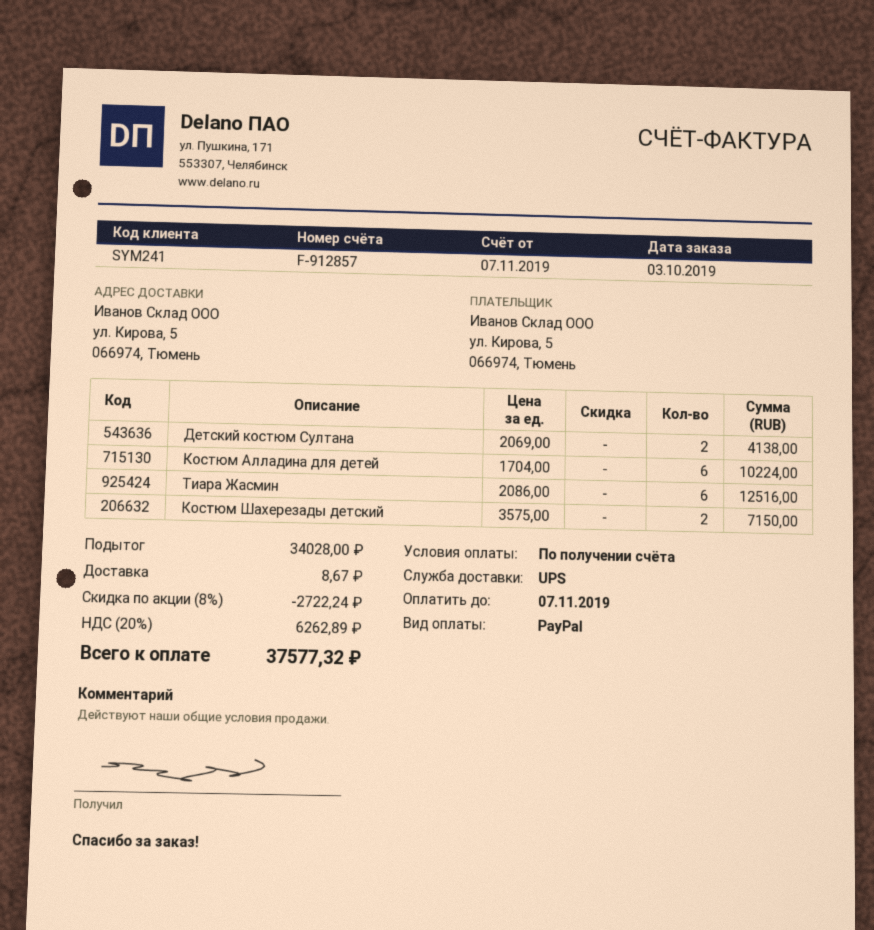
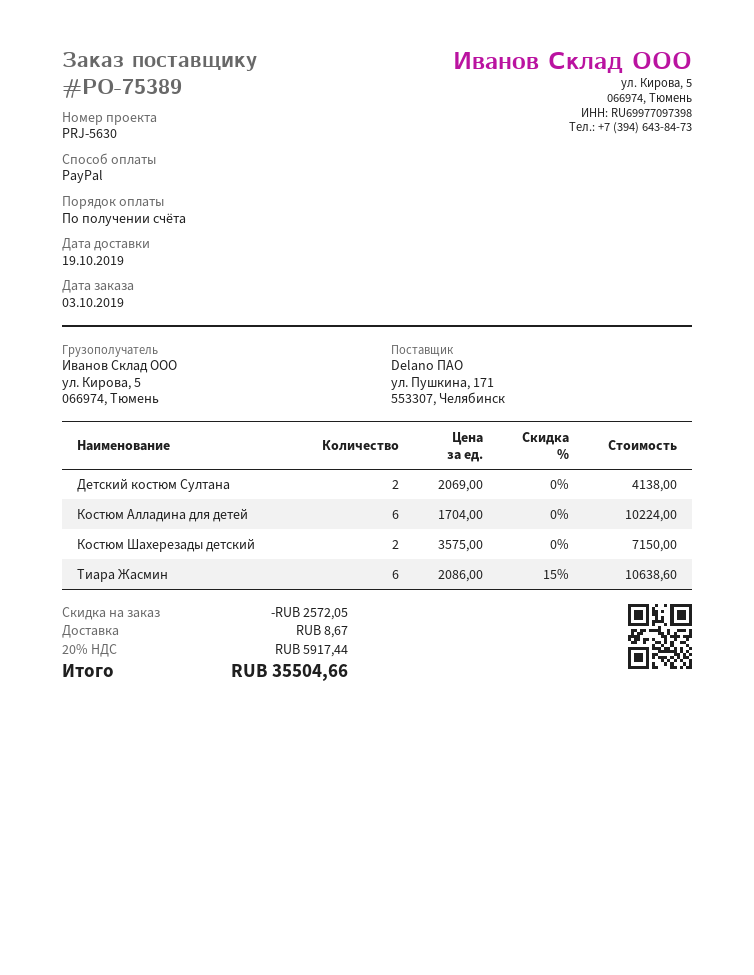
Тиара Жасмин: 6 x 2086.00 = 12516.00 -> 6 x 2086.00 - 15% = 10638.60
discount: 2722.24 -> 2572.05
tax: 20% = 6262.89 -> 20% = 5917.44
total: 37577.32 -> 35504.66

